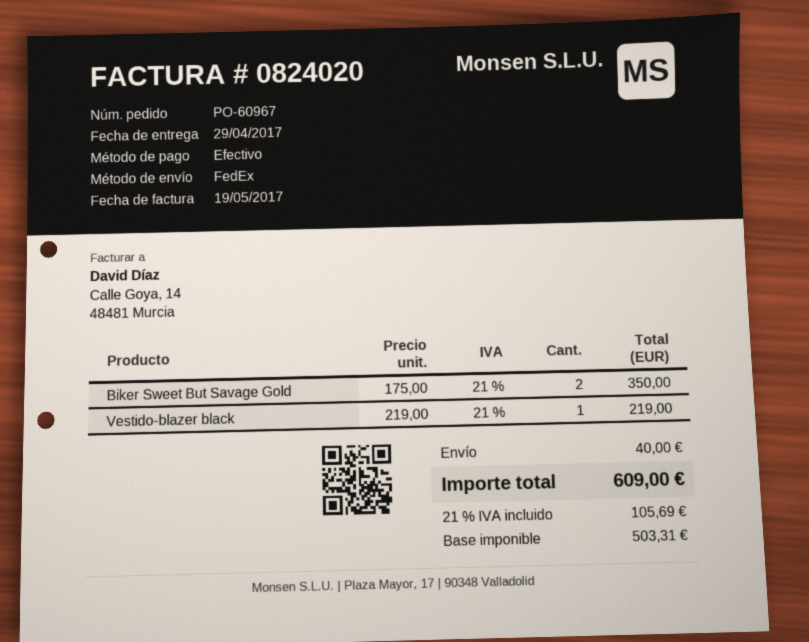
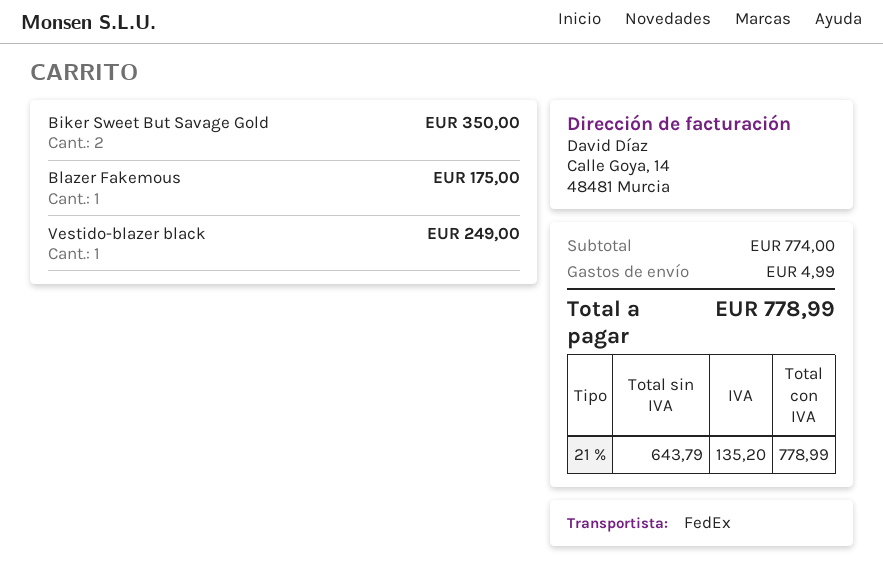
Vestido-blazer black: 1 for 219.00 -> 1 for 249.00
Blazer Fakemous: none -> 1 for 175.00
shipping: 40.00 -> 4.99
net: 503.31 -> 643.79
tax: 21% = 105.69 -> 21% = 135.20
total: 609.00 -> 778.99

